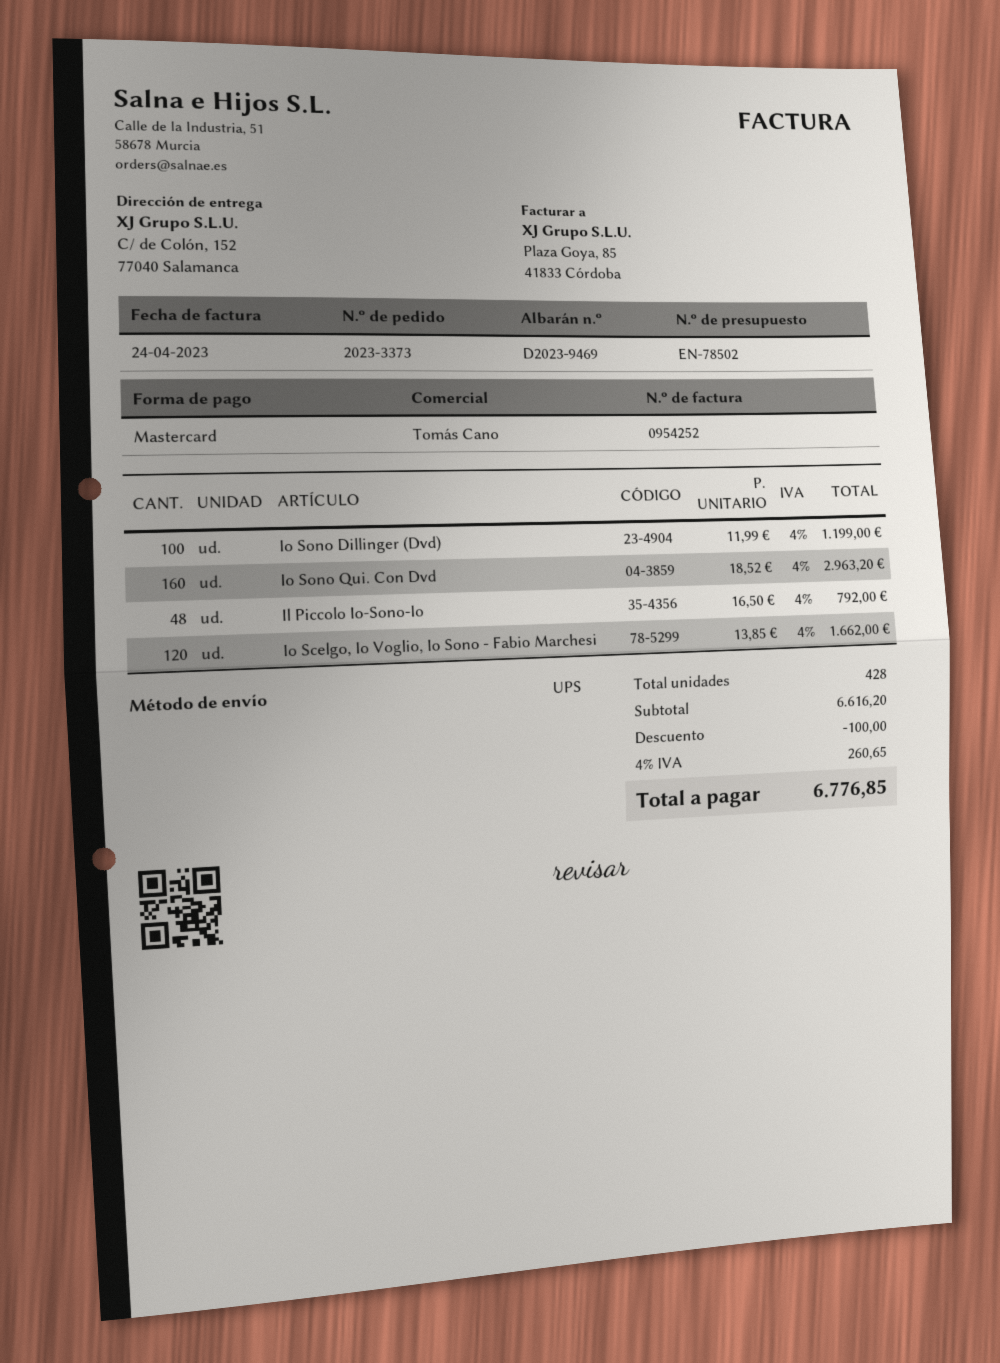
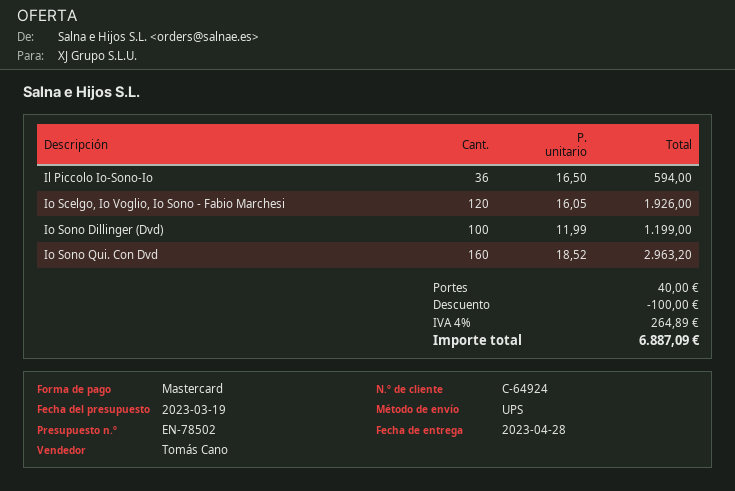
Il Piccolo Io-Sono-Io: 48 x 16.50 = 792.00 -> 36 x 16.50 = 594.00
Io Scelgo, Io Voglio, Io Sono - Fabio Marchesi: 120 x 13.85 = 1662.00 -> 120 x 16.05 = 1926.00
shipping: none -> 40.00
tax: 4% = 260.65 -> 4% = 264.89
total: 6776.85 -> 6887.09

